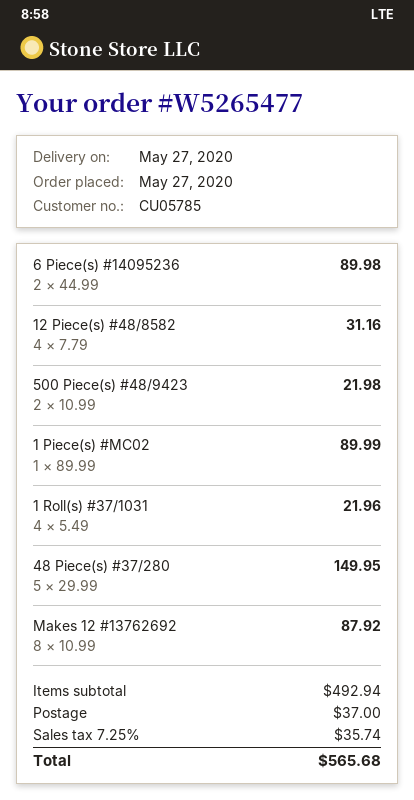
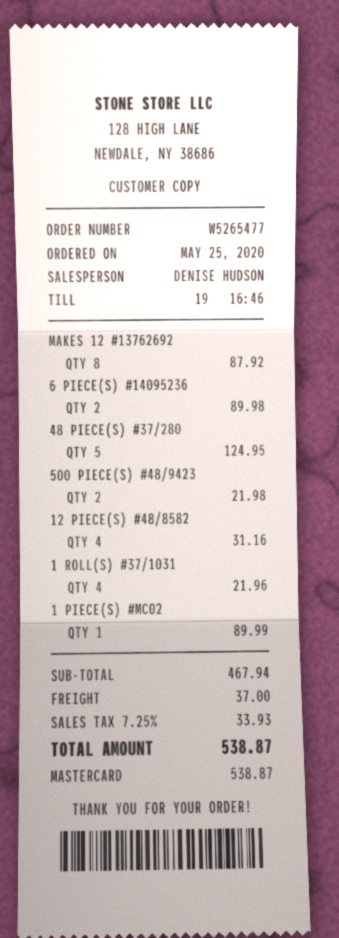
order date: 2020-05-27 -> 2020-05-25
48 Piece(s) #37/280: 5 for 149.95 -> 5 for 124.95
subtotal: 492.94 -> 467.94
tax: 7.25% = 35.74 -> 7.25% = 33.93
total: 565.68 -> 538.87

